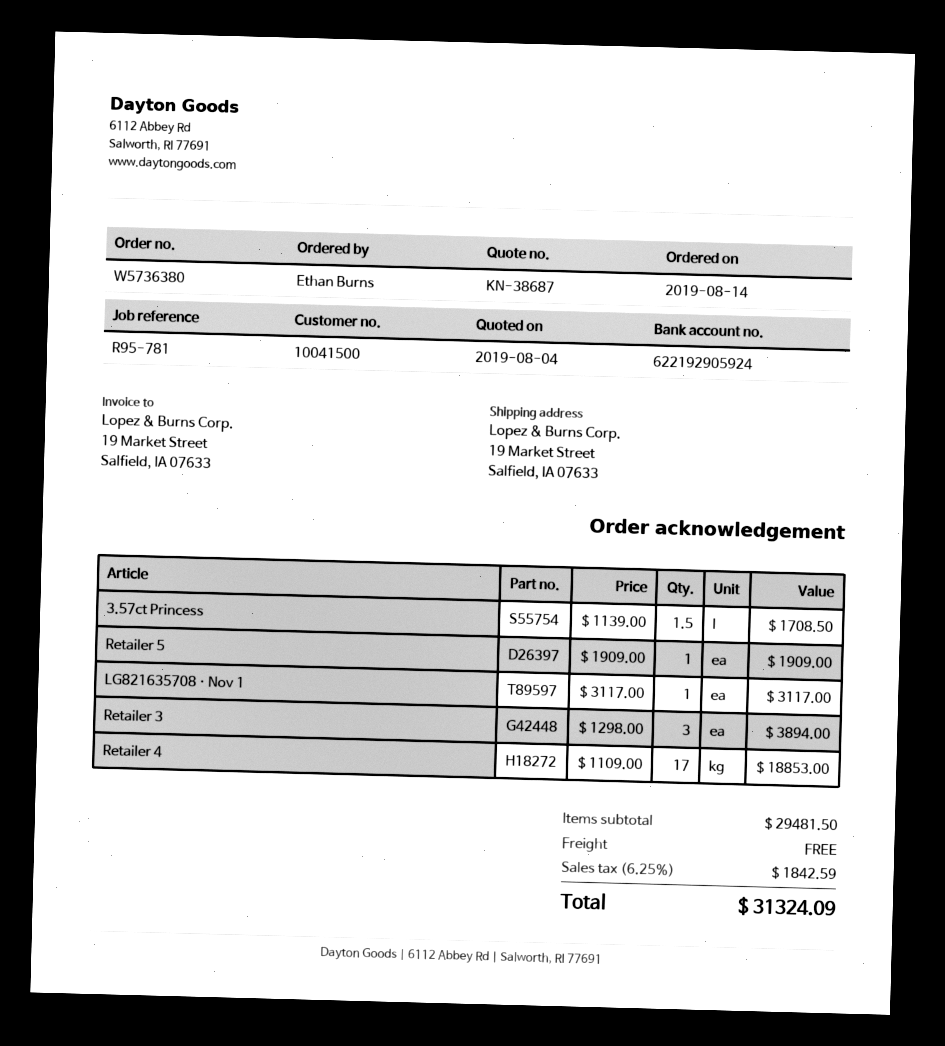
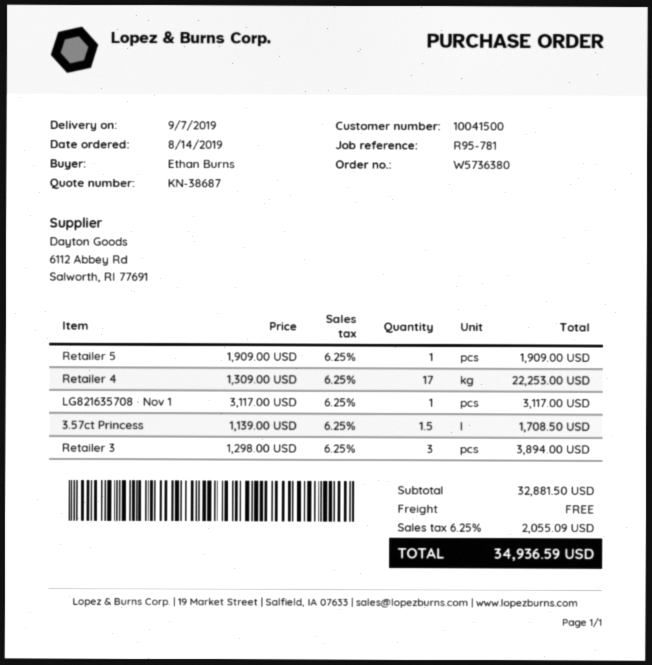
Retailer 4: 17 x 1109.00 = 18853.00 -> 17 x 1309.00 = 22253.00
subtotal: 29481.50 -> 32881.50
tax: 6.25% = 1842.59 -> 6.25% = 2055.09
total: 31324.09 -> 34936.59

